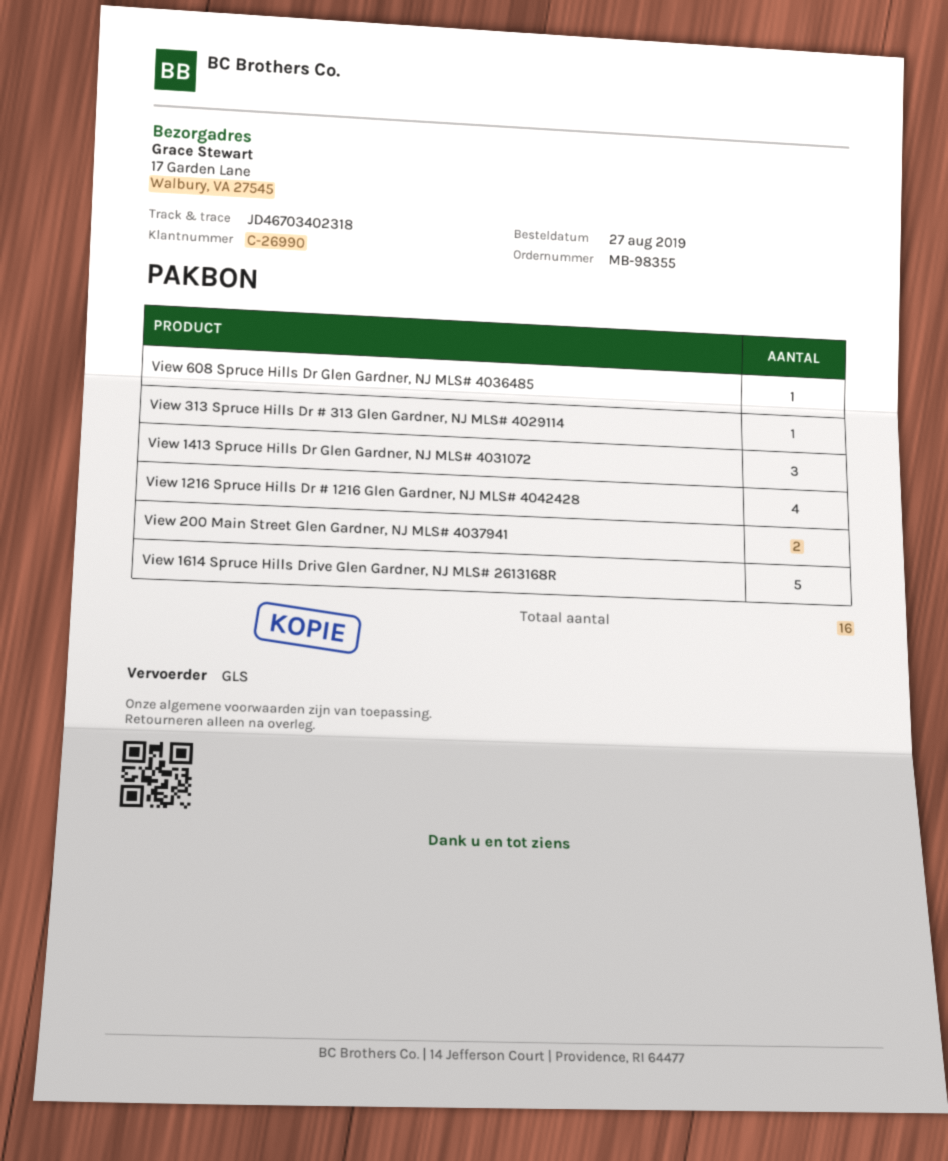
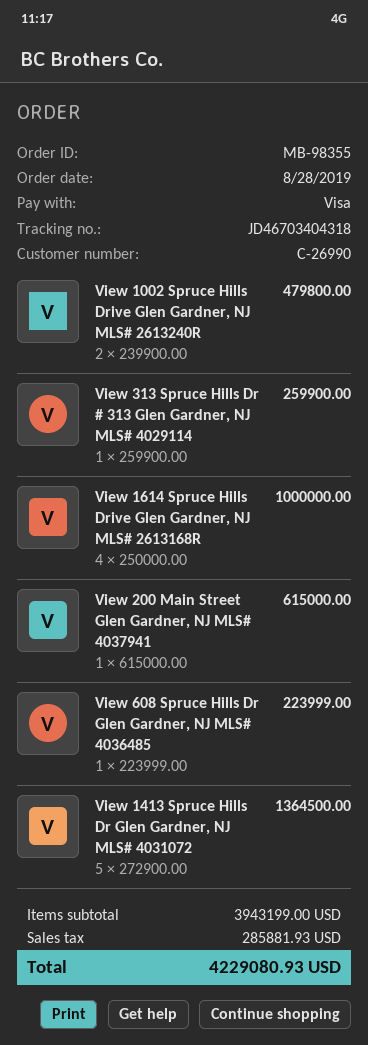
order date: 2019-08-27 -> 2019-08-28
tracking number: JD46703402318 -> JD46703404318
View 1413 Spruce Hills Dr Glen Gardner, NJ MLS# 4031072: 3 -> 5
View 1216 Spruce Hills Dr # 1216 Glen Gardner, NJ MLS# 4042428: 4 -> none
View 200 Main Street Glen Gardner, NJ MLS# 4037941: 2 -> 1
View 1614 Spruce Hills Drive Glen Gardner, NJ MLS# 2613168R: 5 -> 4
View 1002 Spruce Hills Drive Glen Gardner, NJ MLS# 2613240R: none -> 2

